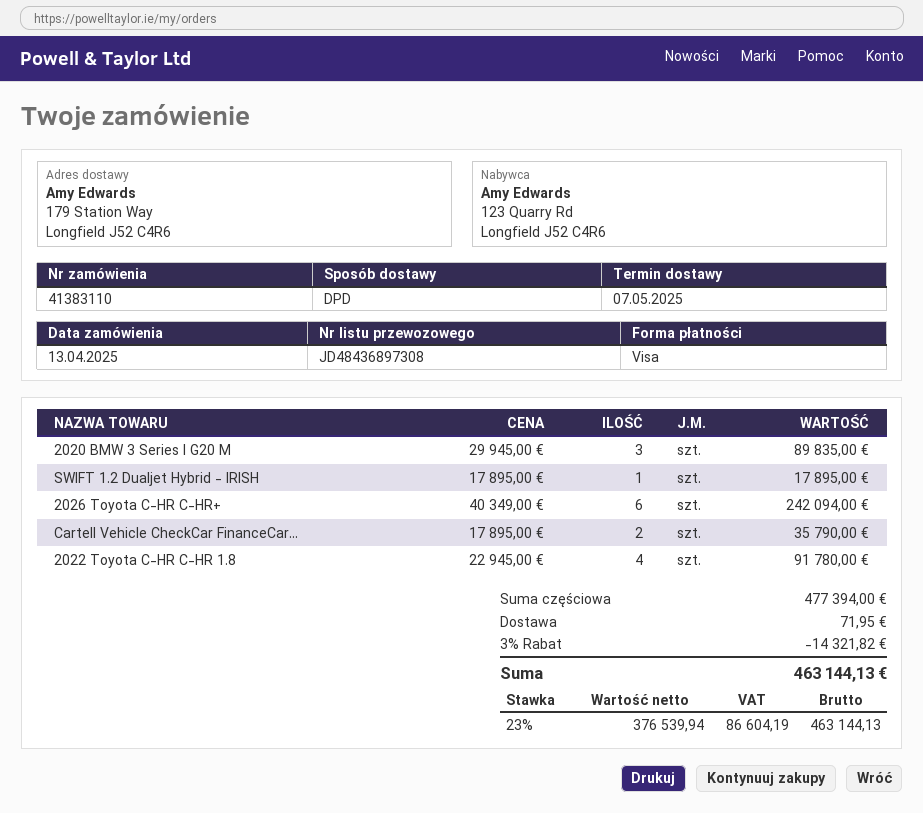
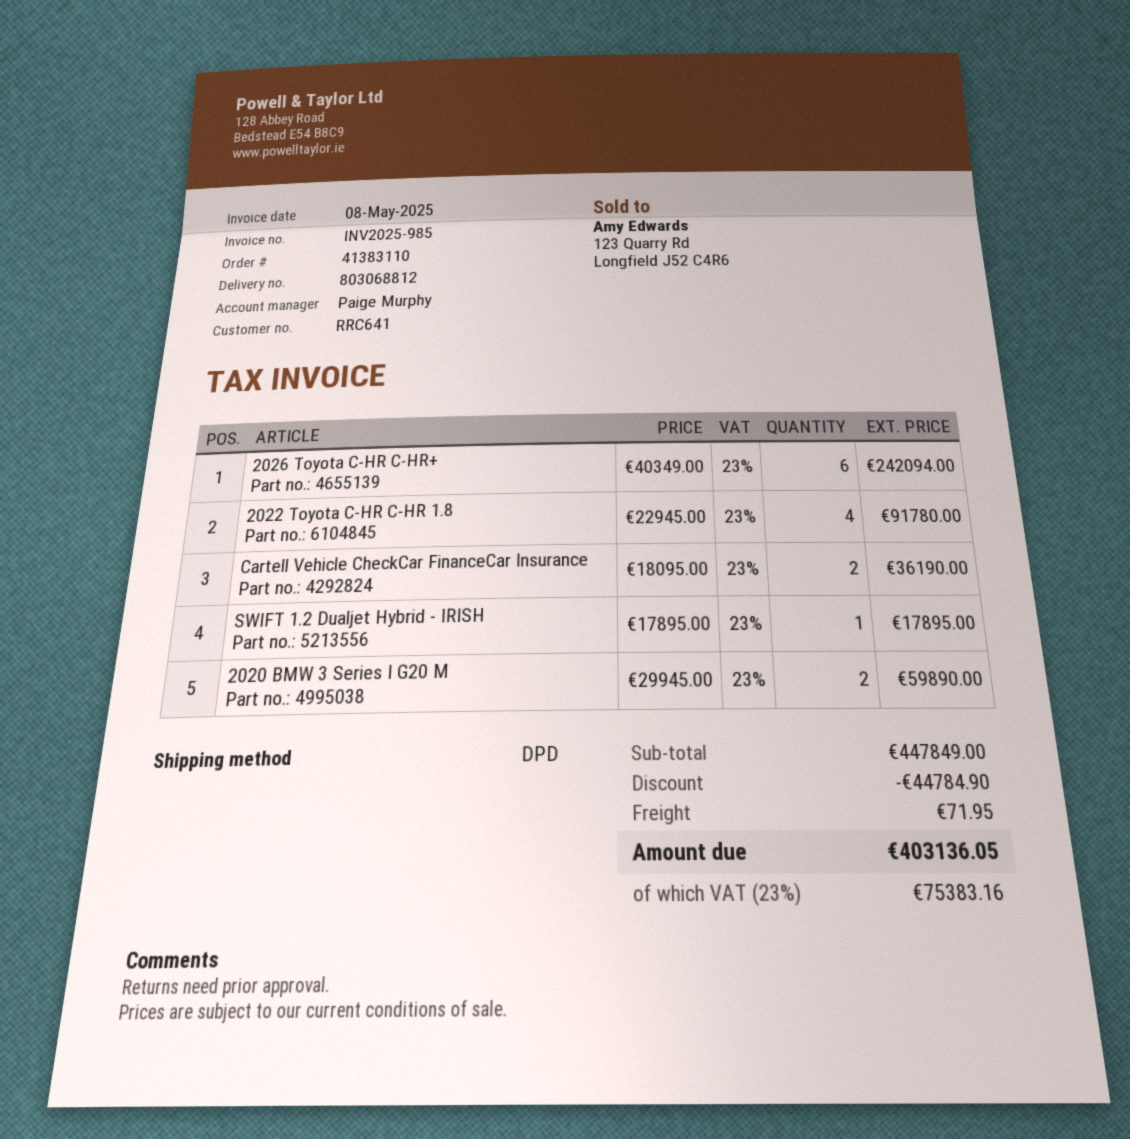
2020 BMW 3 Series I G20 M: 3 x 29945.00 = 89835.00 -> 2 x 29945.00 = 59890.00
Cartell Vehicle CheckCar FinanceCar...: 2 x 17895.00 = 35790.00 -> 2 x 18095.00 = 36190.00
subtotal: 477394.00 -> 447849.00
discount: 14321.82 -> 44784.90
tax: 23% = 86604.19 -> 23% = 75383.16
total: 463144.13 -> 403136.05

